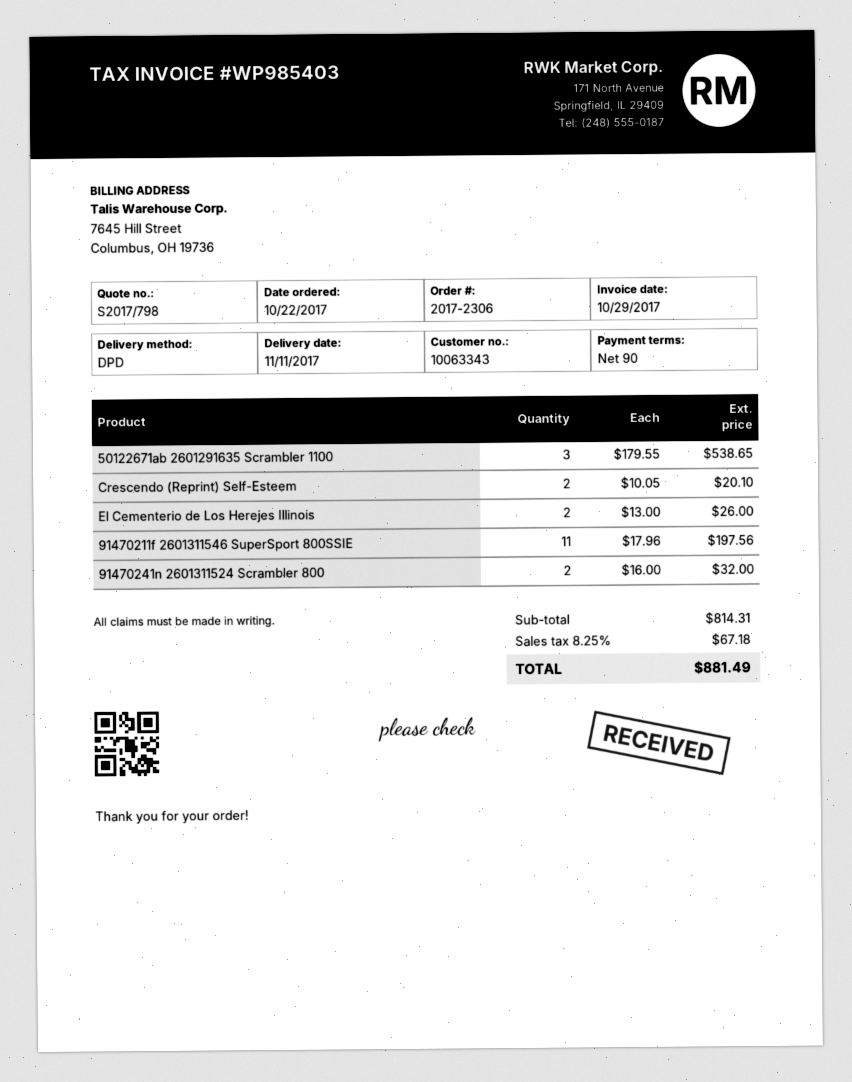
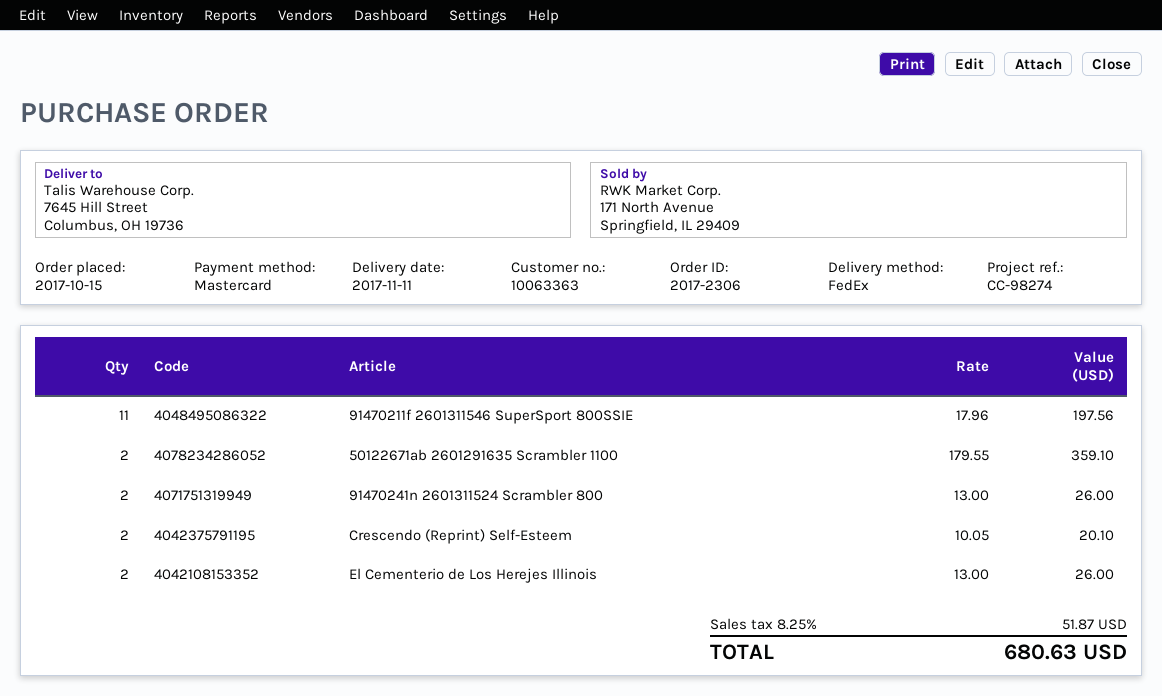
order date: 2017-10-22 -> 2017-10-15
customer number: 10063343 -> 10063363
shipping method: DPD -> FedEx
50122671ab 2601291635 Scrambler 1100: 3 x 179.55 = 538.65 -> 2 x 179.55 = 359.10
91470241n 2601311524 Scrambler 800: 2 x 16.00 = 32.00 -> 2 x 13.00 = 26.00
tax: 8.25% = 67.18 -> 8.25% = 51.87
total: 881.49 -> 680.63

